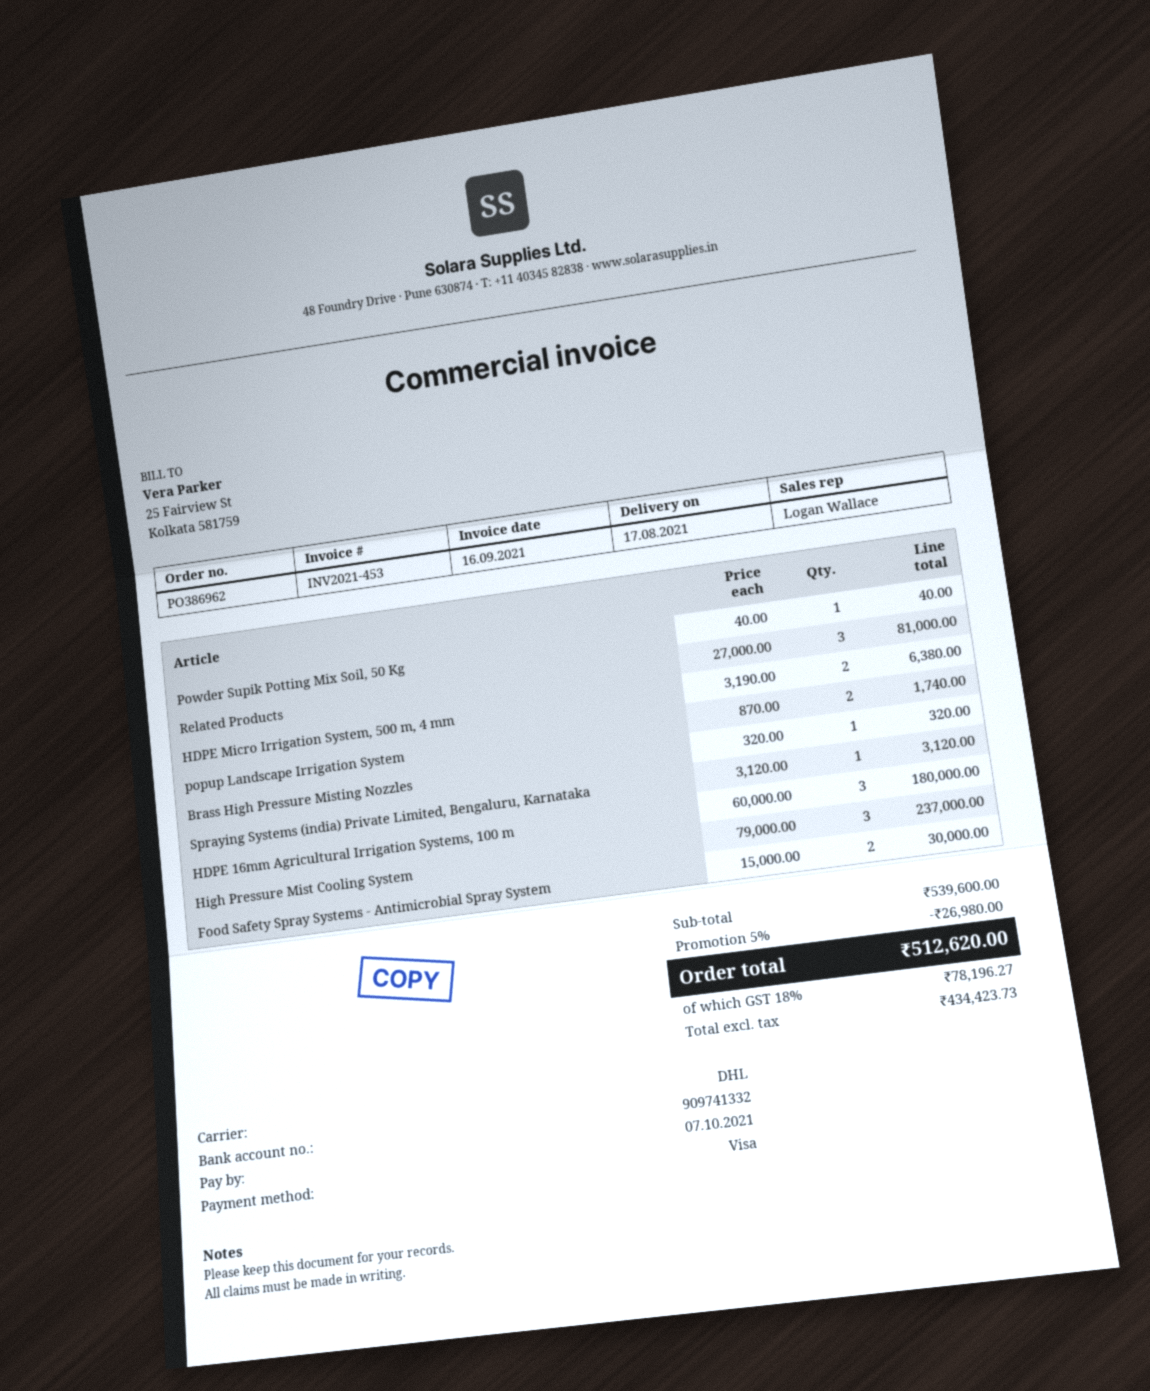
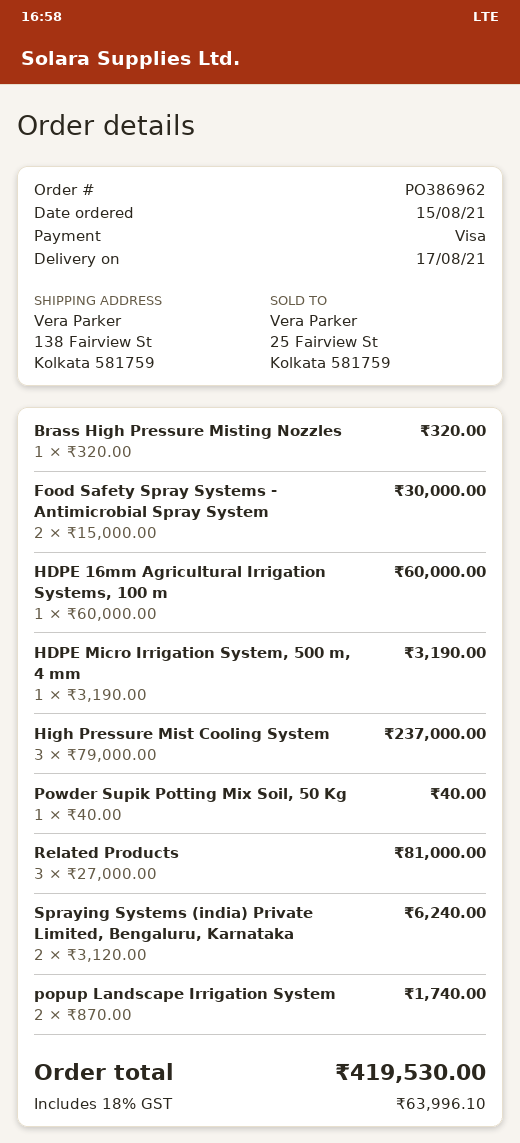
HDPE Micro Irrigation System, 500 m, 4 mm: 2 x 3190.00 = 6380.00 -> 1 x 3190.00 = 3190.00
Spraying Systems (india) Private Limited, Bengaluru, Karnataka: 1 x 3120.00 = 3120.00 -> 2 x 3120.00 = 6240.00
HDPE 16mm Agricultural Irrigation Systems, 100 m: 3 x 60000.00 = 180000.00 -> 1 x 60000.00 = 60000.00
discount: 5% = 26980.00 -> none
tax: 18% = 78196.27 -> 18% = 63996.10
total: 512620.00 -> 419530.00

